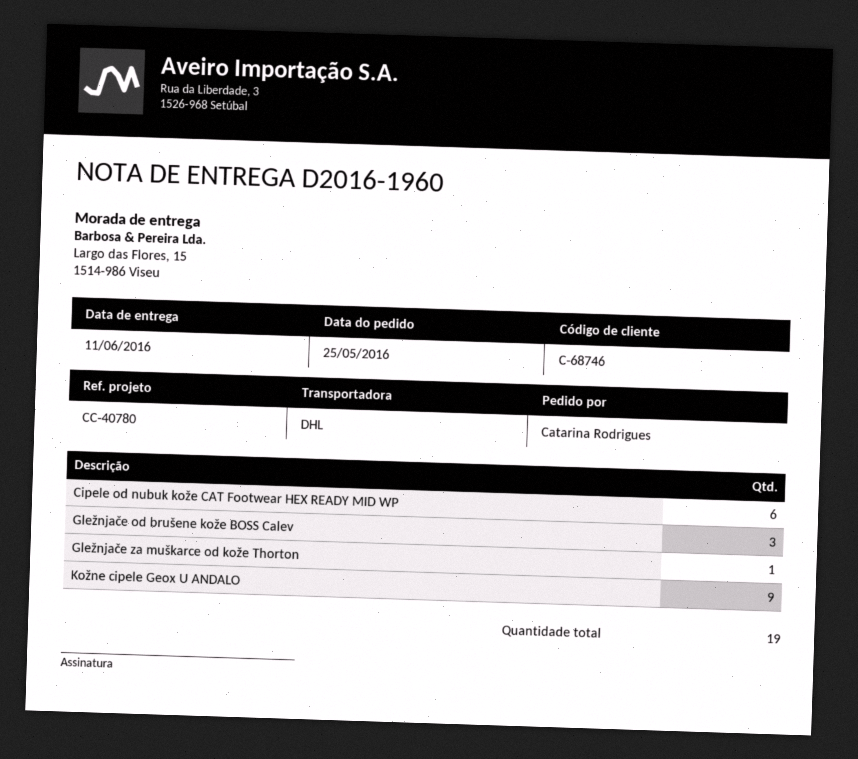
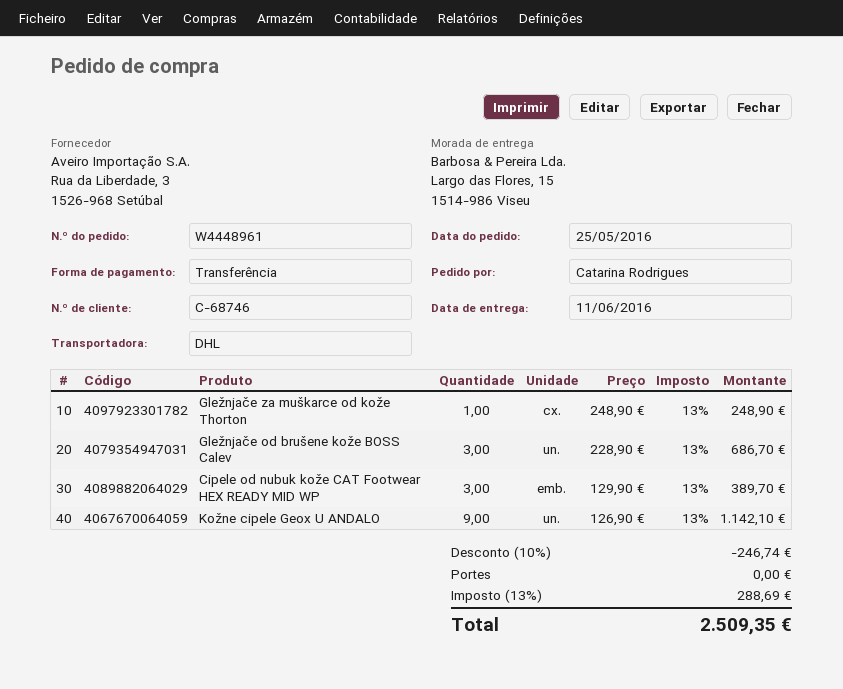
Cipele od nubuk kože CAT Footwear HEX READY MID WP: 6 -> 3

